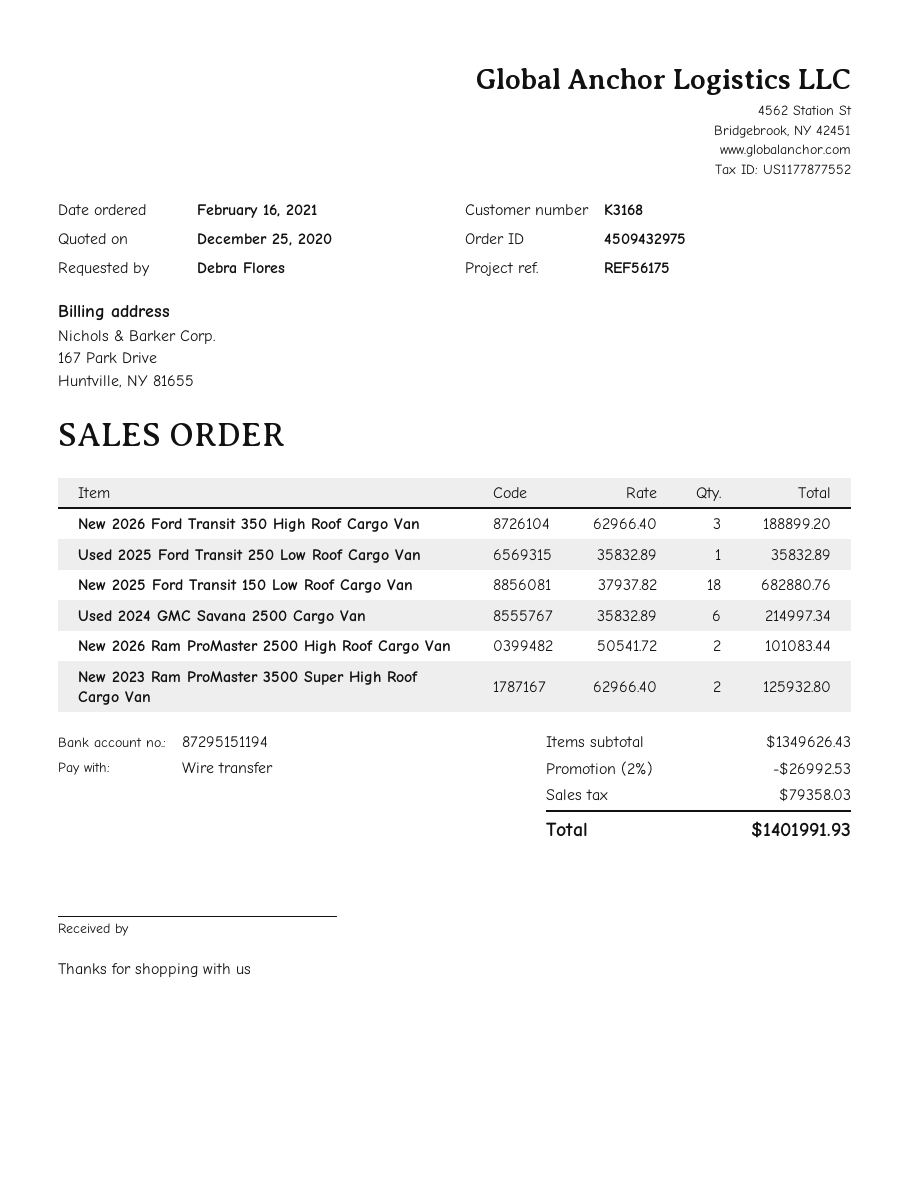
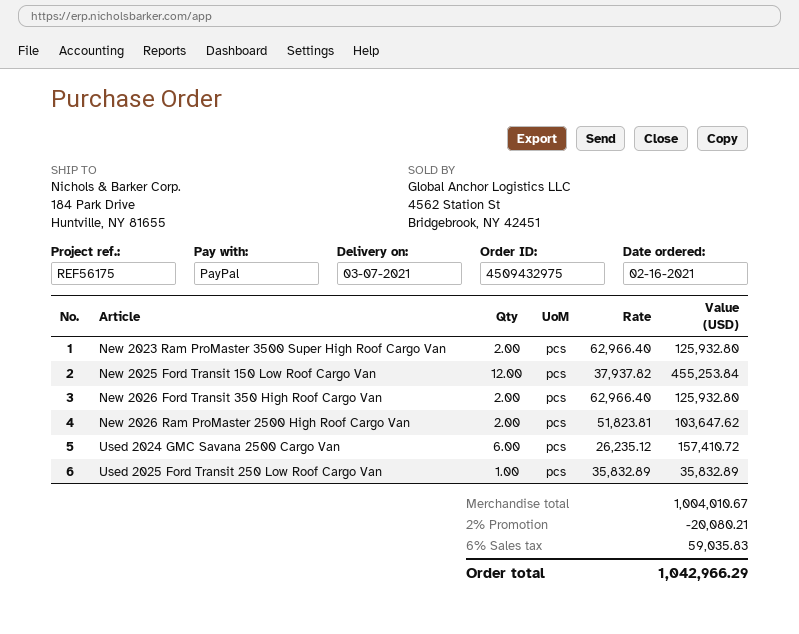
payment method: bank transfer -> PayPal
New 2026 Ford Transit 350 High Roof Cargo Van: 3 x 62966.40 = 188899.20 -> 2 x 62966.40 = 125932.80
New 2025 Ford Transit 150 Low Roof Cargo Van: 18 x 37937.82 = 682880.76 -> 12 x 37937.82 = 455253.84
Used 2024 GMC Savana 2500 Cargo Van: 6 x 35832.89 = 214997.34 -> 6 x 26235.12 = 157410.72
New 2026 Ram ProMaster 2500 High Roof Cargo Van: 2 x 50541.72 = 101083.44 -> 2 x 51823.81 = 103647.62
subtotal: 1349626.43 -> 1004010.67
discount: 2% = 26992.53 -> 2% = 20080.21
tax: 79358.03 -> 59035.83
total: 1401991.93 -> 1042966.29

